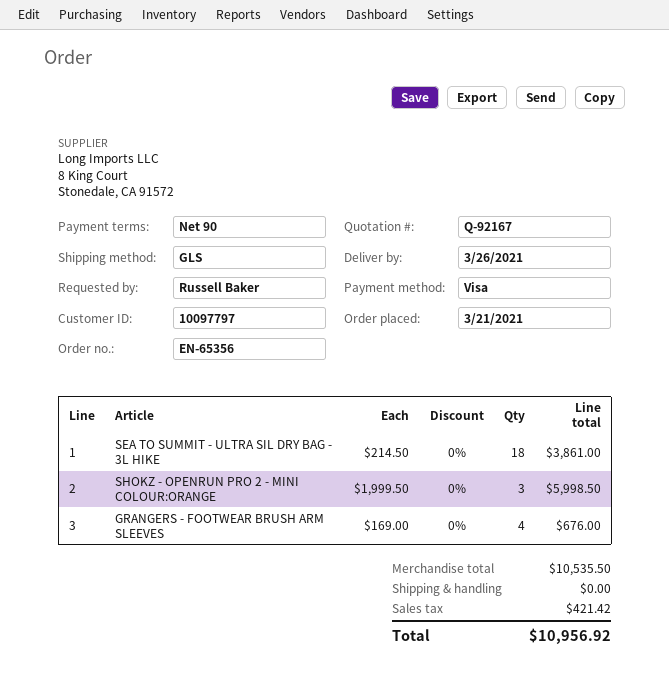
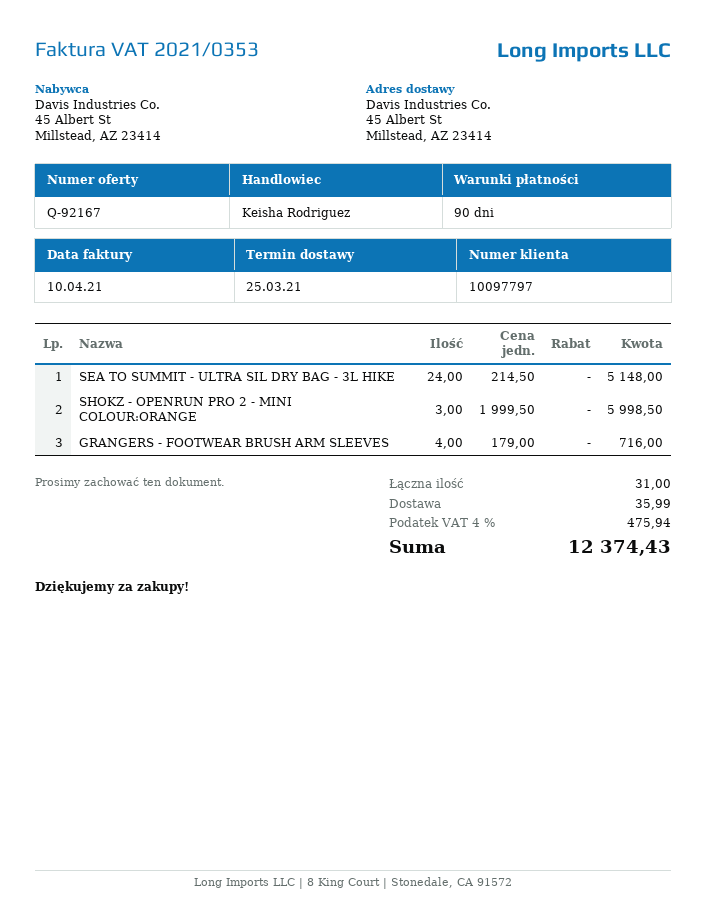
delivery date: 2021-03-26 -> 2021-03-25
SEA TO SUMMIT - ULTRA SIL DRY BAG - 3L HIKE: 18 x 214.50 = 3861.00 -> 24 x 214.50 = 5148.00
GRANGERS - FOOTWEAR BRUSH ARM SLEEVES: 4 x 169.00 = 676.00 -> 4 x 179.00 = 716.00
shipping: 0.00 -> 35.99
tax: 421.42 -> 475.94
total: 10956.92 -> 12374.43

